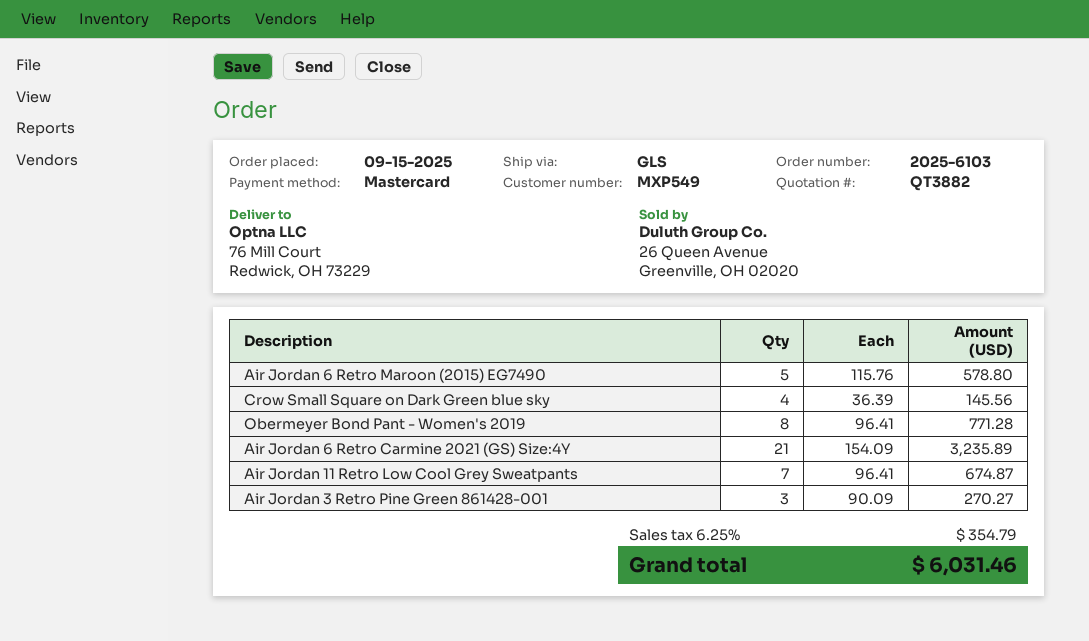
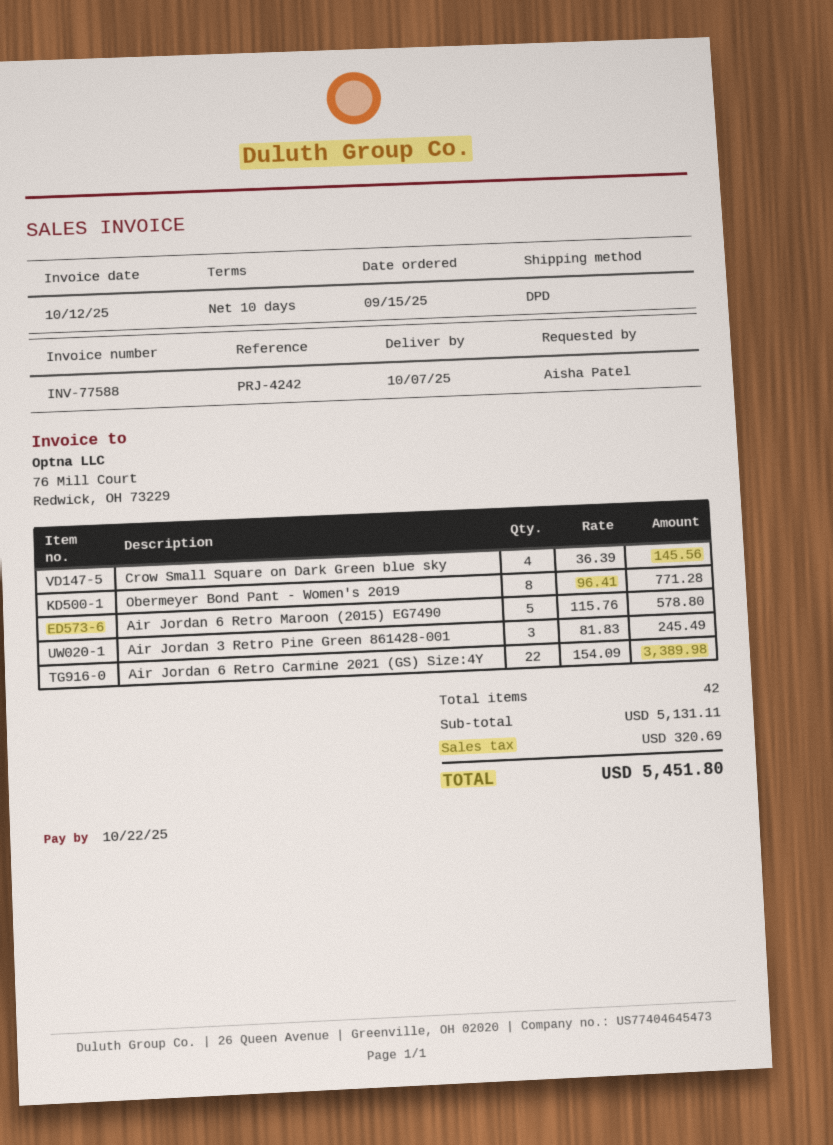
shipping method: GLS -> DPD
Air Jordan 6 Retro Carmine 2021 (GS) Size:4Y: 21 x 154.09 = 3235.89 -> 22 x 154.09 = 3389.98
Air Jordan 11 Retro Low Cool Grey Sweatpants: 7 x 96.41 = 674.87 -> none
Air Jordan 3 Retro Pine Green 861428-001: 3 x 90.09 = 270.27 -> 3 x 81.83 = 245.49
tax: 354.79 -> 320.69
total: 6031.46 -> 5451.80

